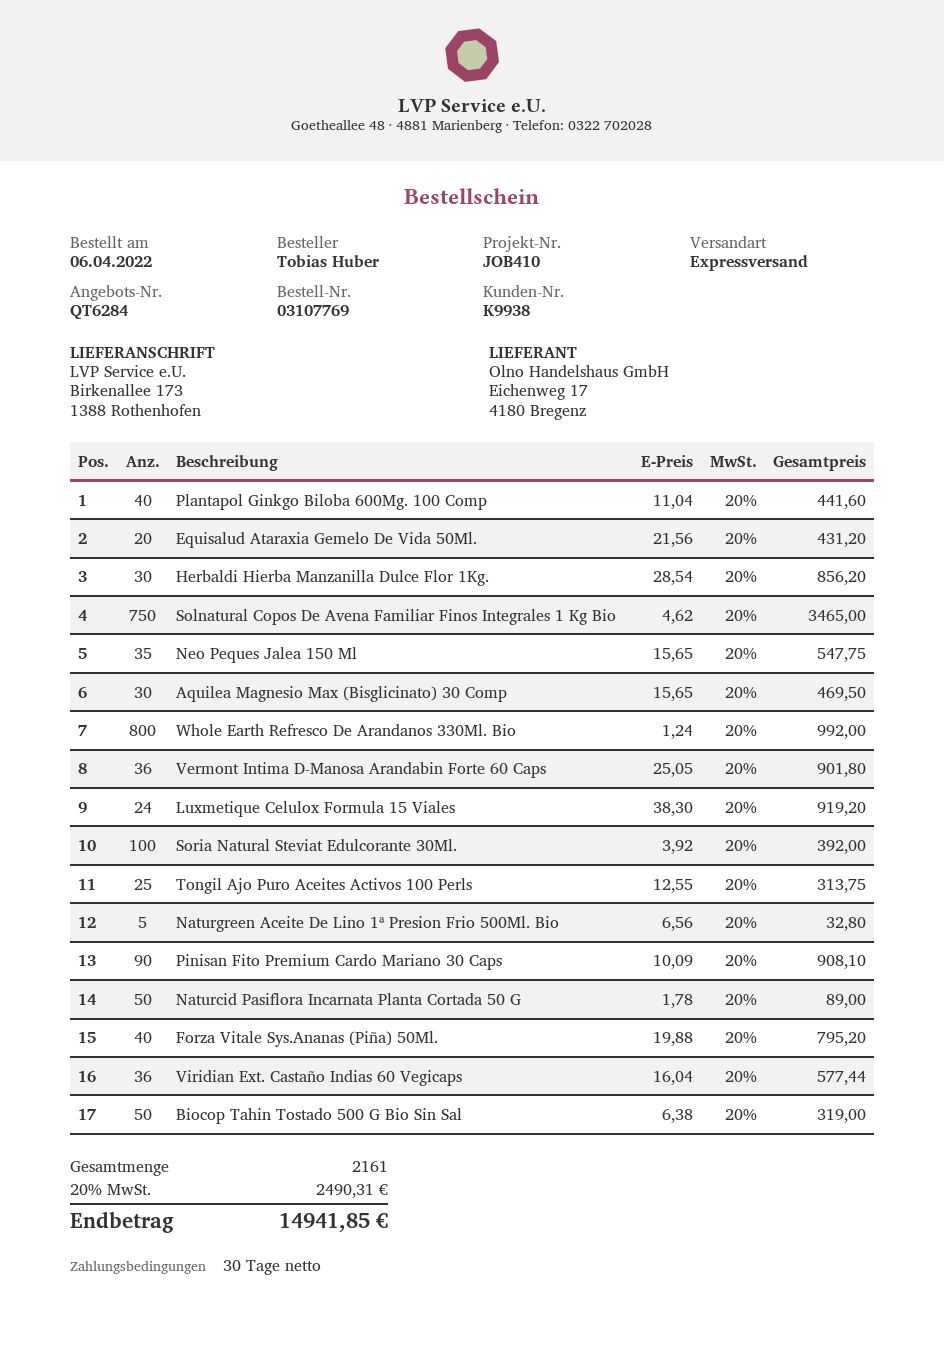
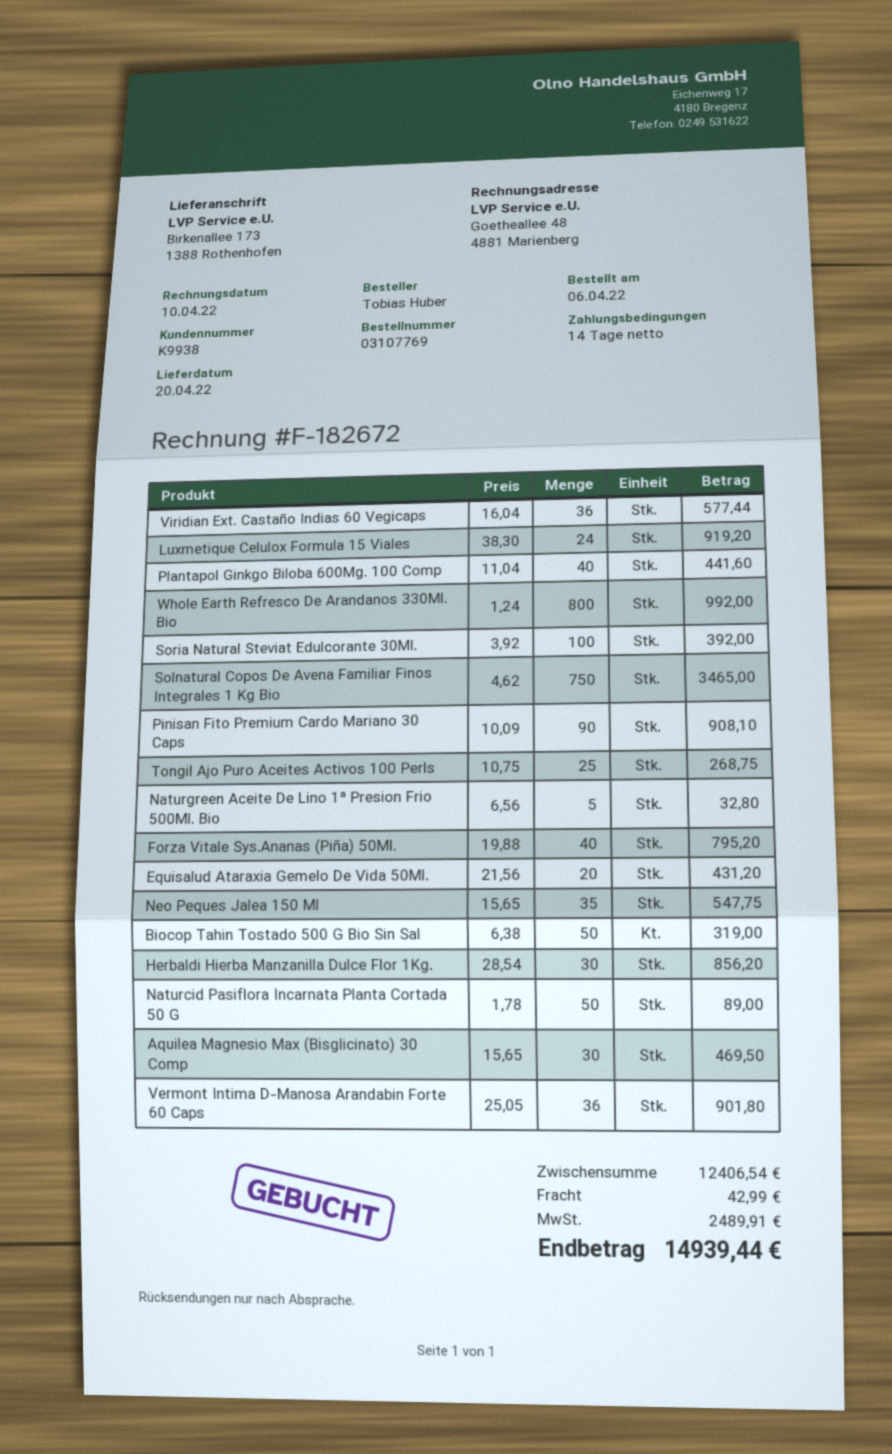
payment terms: 30 days -> 14 days
Tongil Ajo Puro Aceites Activos 100 Perls: 25 x 12.55 = 313.75 -> 25 x 10.75 = 268.75
shipping: none -> 42.99
tax: 2490.31 -> 2489.91
total: 14941.85 -> 14939.44

